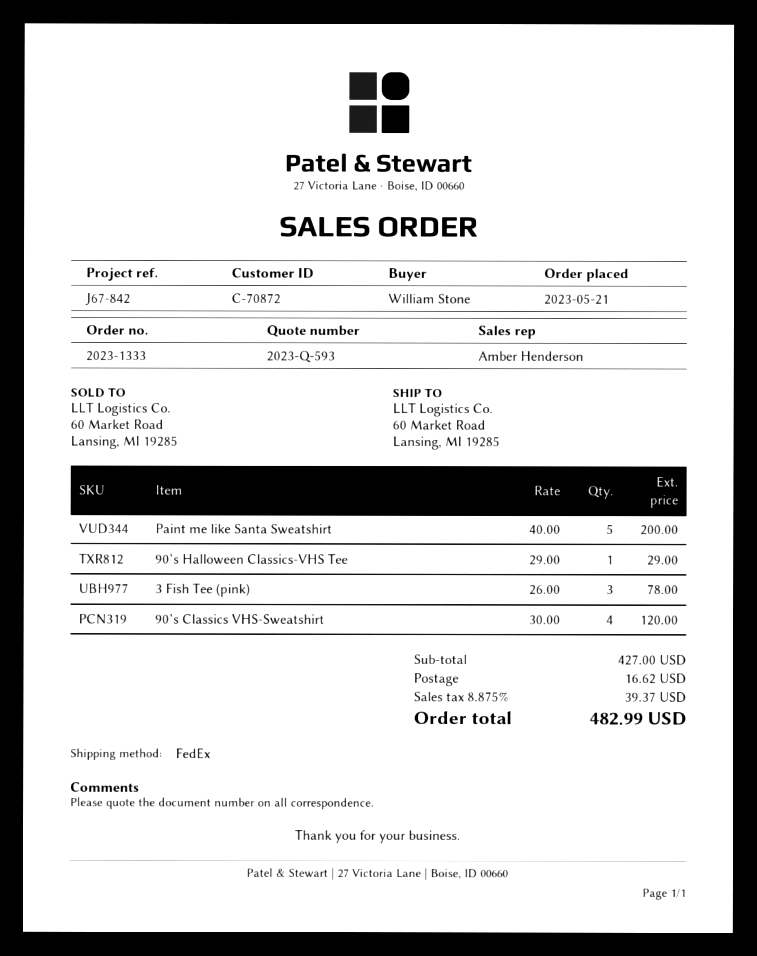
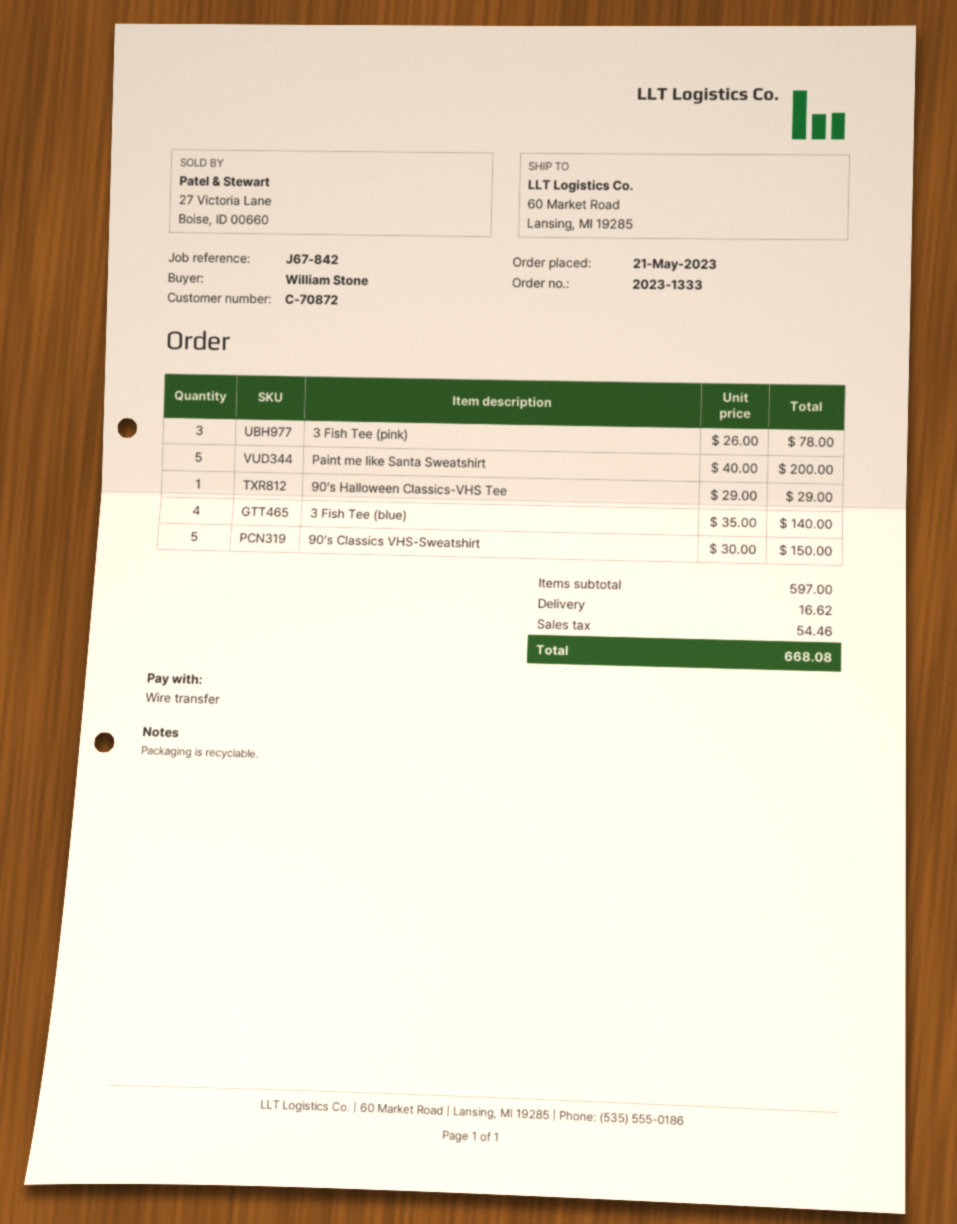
90’s Classics VHS-Sweatshirt: 4 x 30.00 = 120.00 -> 5 x 30.00 = 150.00
3 Fish Tee (blue): none -> 4 x 35.00 = 140.00
subtotal: 427.00 -> 597.00
tax: 39.37 -> 54.46
total: 482.99 -> 668.08

